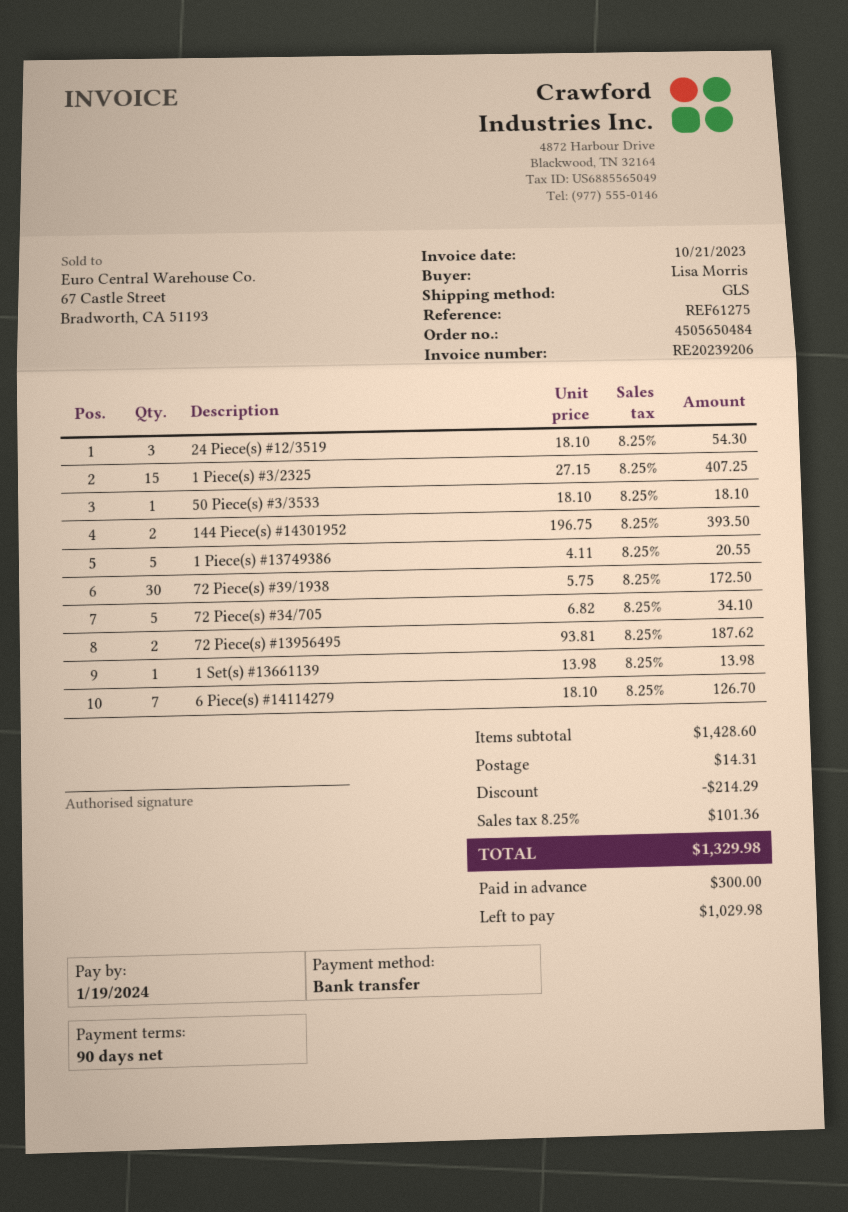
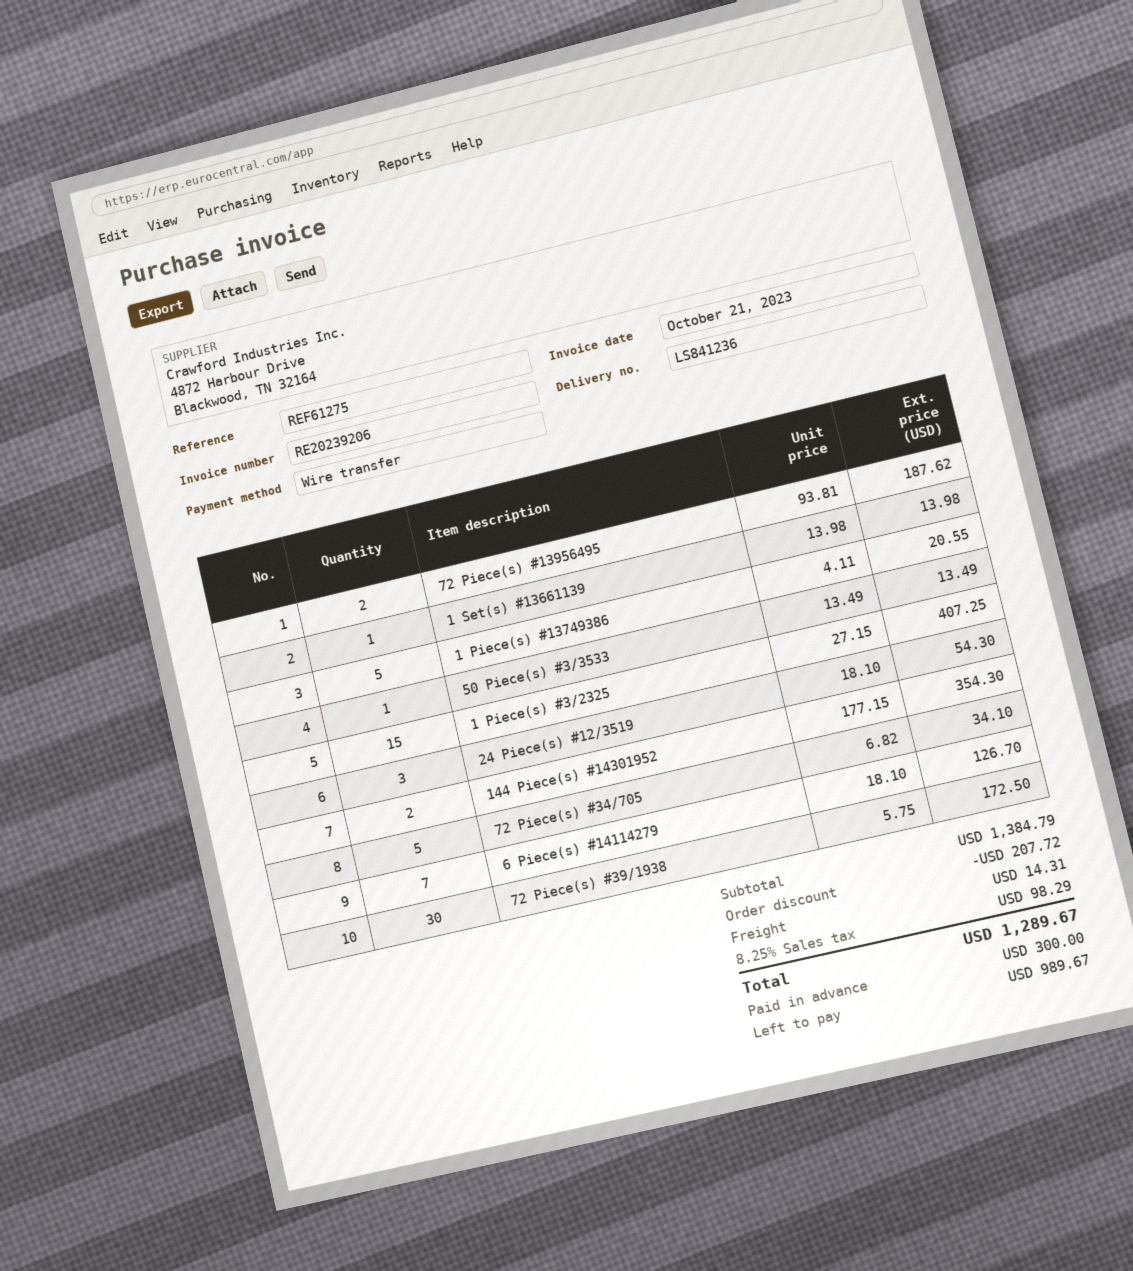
50 Piece(s) #3/3533: 1 x 18.10 = 18.10 -> 1 x 13.49 = 13.49
144 Piece(s) #14301952: 2 x 196.75 = 393.50 -> 2 x 177.15 = 354.30
subtotal: 1428.60 -> 1384.79
discount: 214.29 -> 207.72
tax: 8.25% = 101.36 -> 8.25% = 98.29
total: 1329.98 -> 1289.67
balance: 1029.98 -> 989.67

